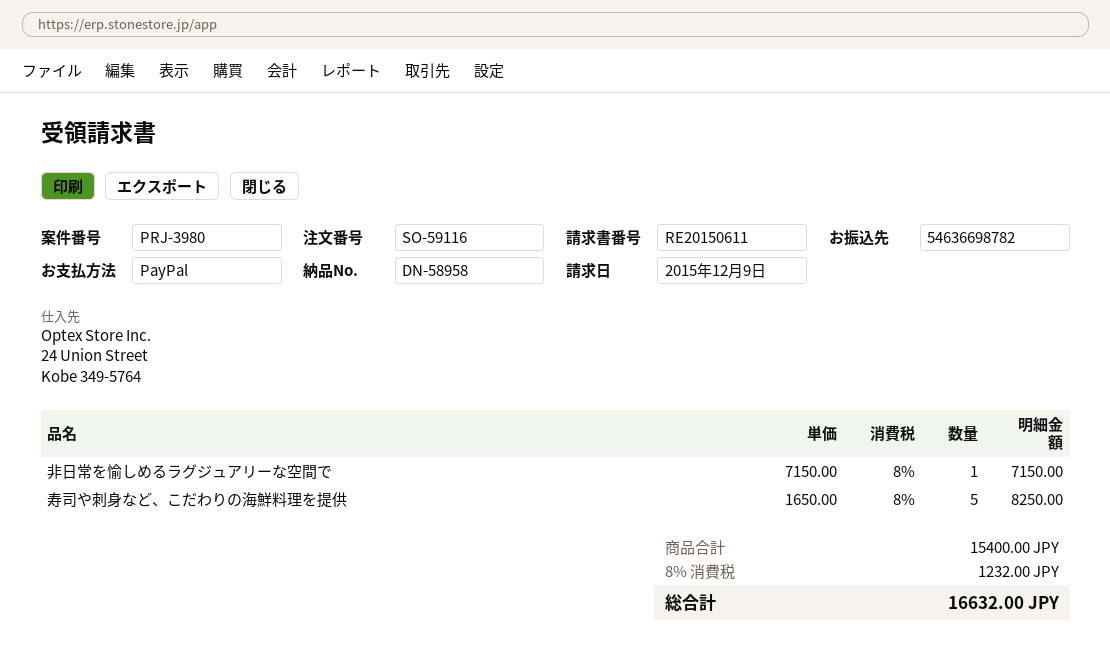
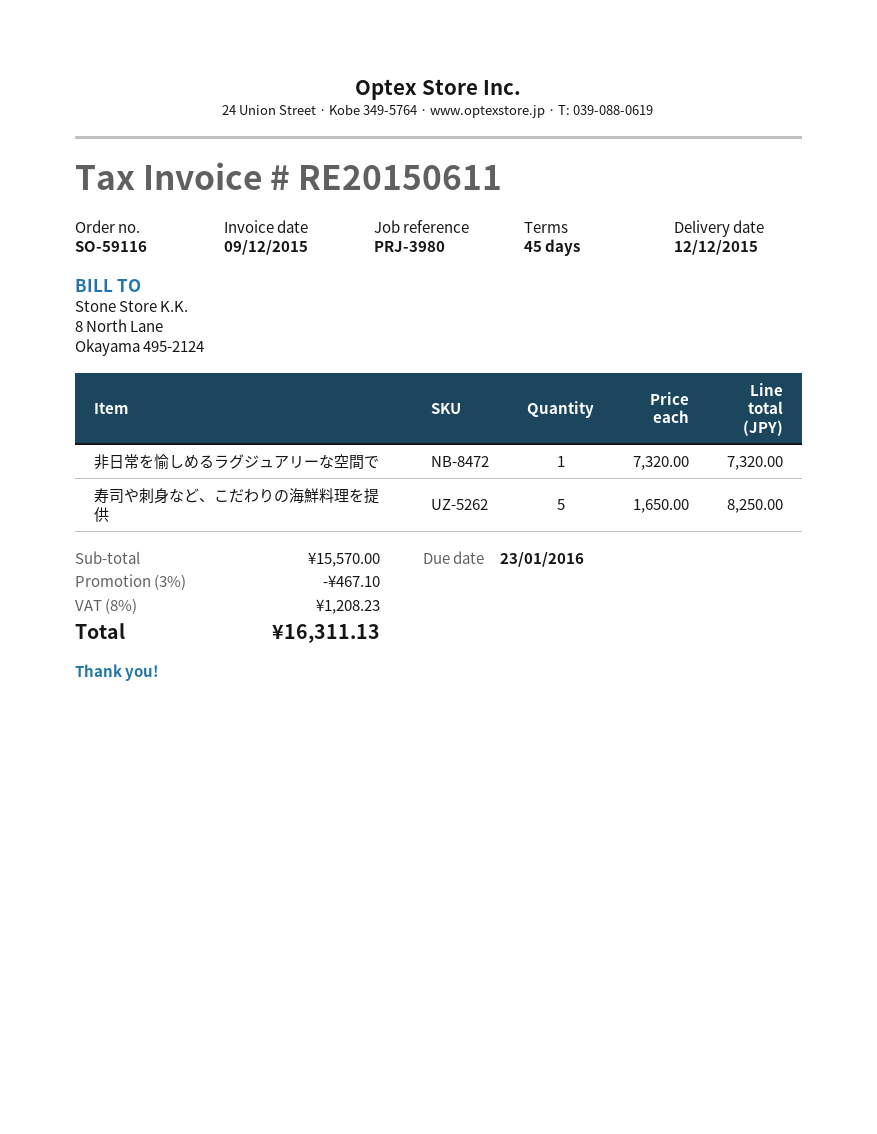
非日常を愉しめるラグジュアリーな空間で: 1 x 7150.00 = 7150.00 -> 1 x 7320.00 = 7320.00
subtotal: 15400.00 -> 15570.00
discount: none -> 3% = 467.10
tax: 8% = 1232.00 -> 8% = 1208.23
total: 16632.00 -> 16311.13

